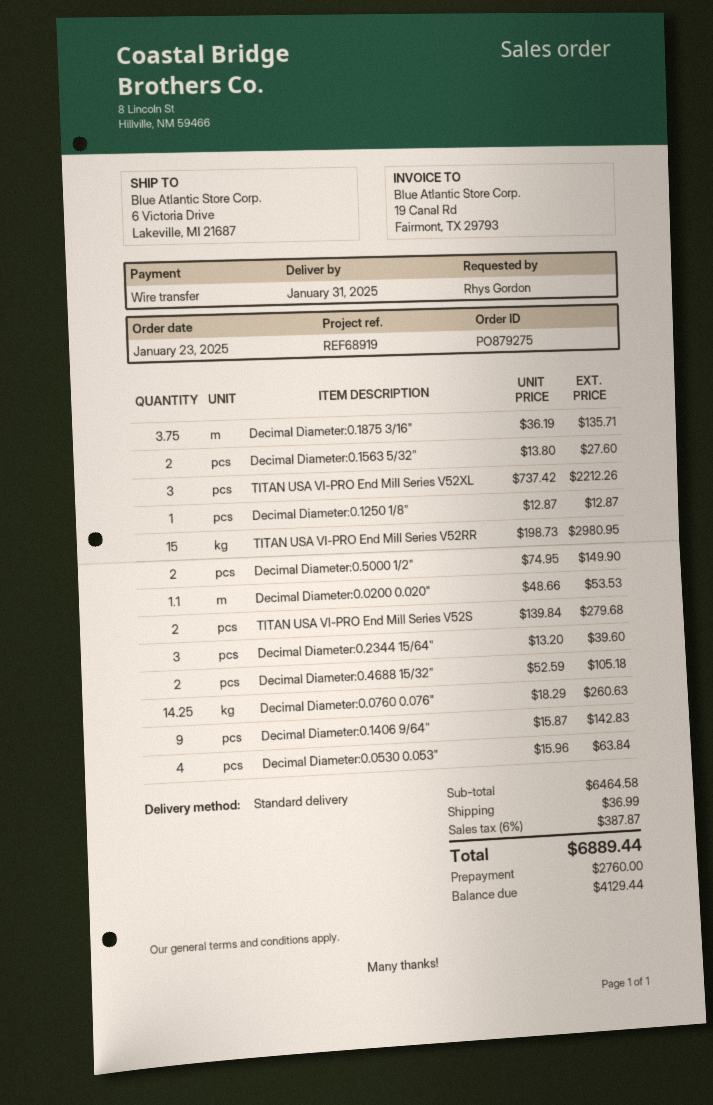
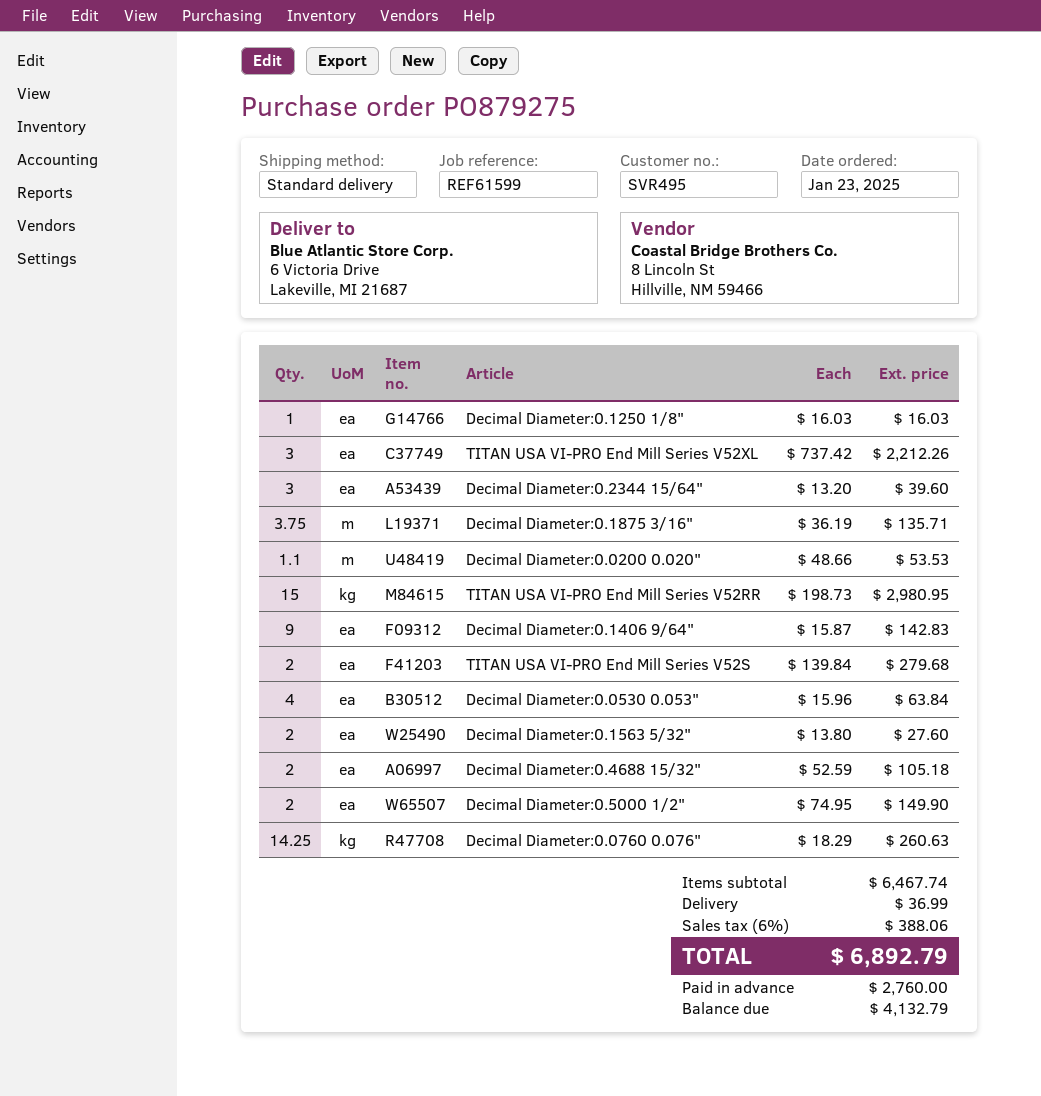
reference: REF68919 -> REF61599
Decimal Diameter:0.1250 1/8": 1 x 12.87 = 12.87 -> 1 x 16.03 = 16.03
subtotal: 6464.58 -> 6467.74
tax: 6% = 387.87 -> 6% = 388.06
total: 6889.44 -> 6892.79
balance: 4129.44 -> 4132.79

